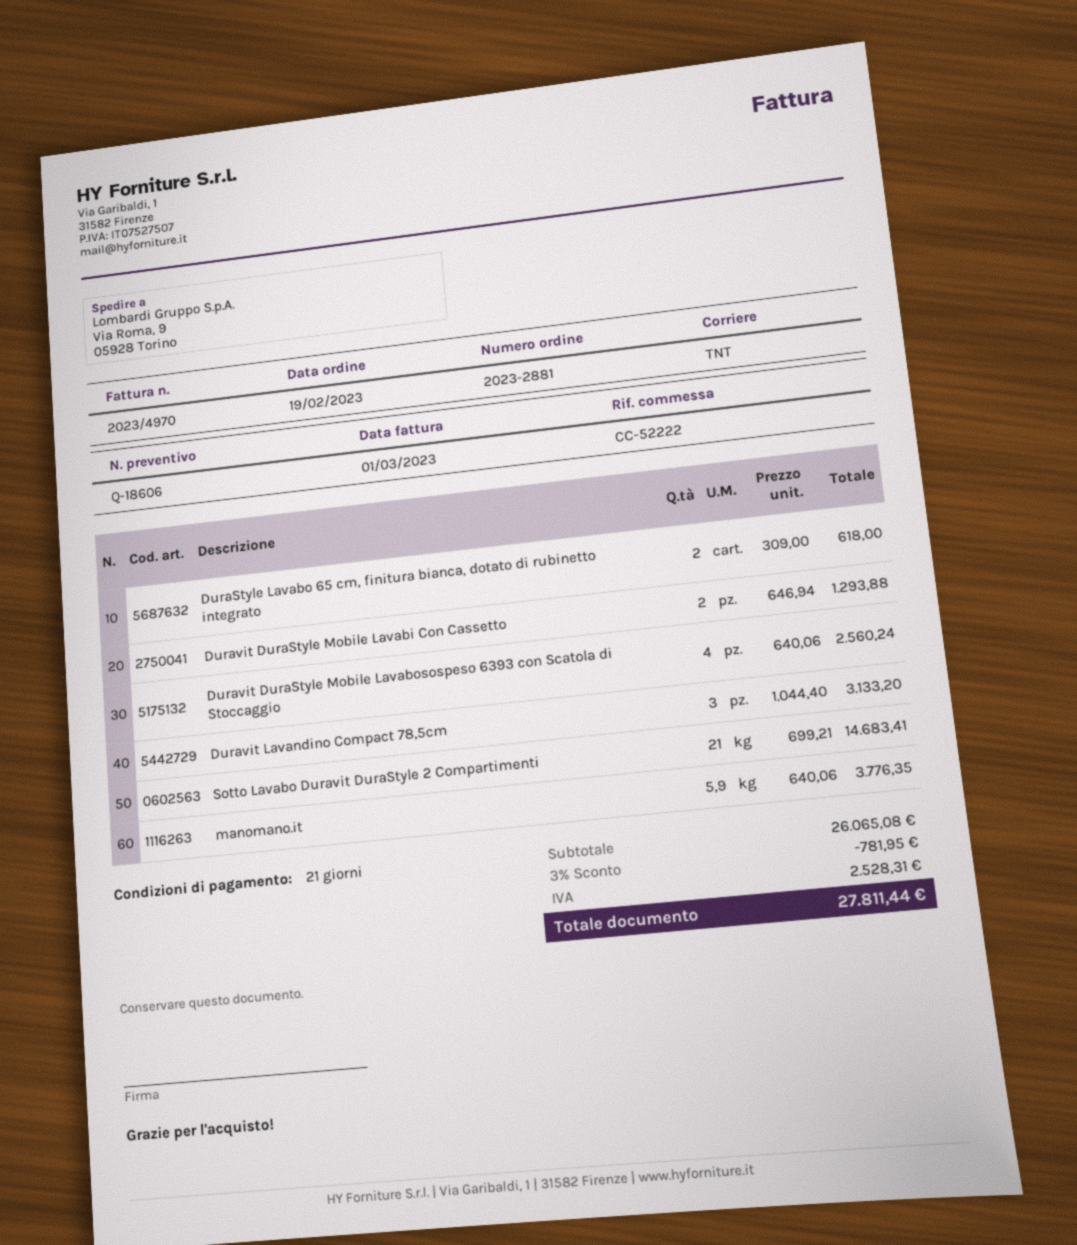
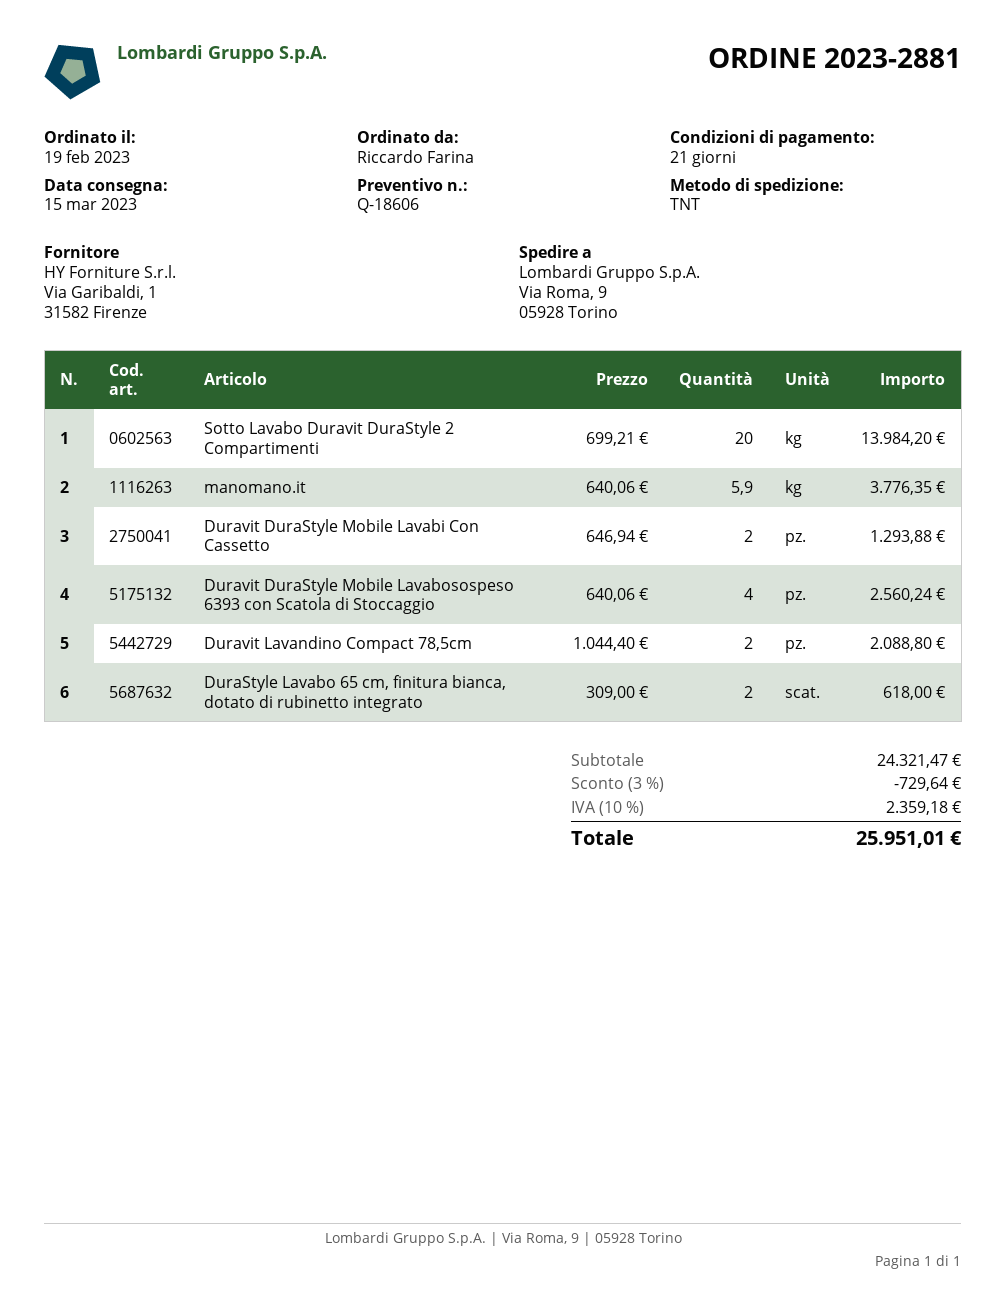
Duravit Lavandino Compact 78,5cm: 3 x 1044.40 = 3133.20 -> 2 x 1044.40 = 2088.80
Sotto Lavabo Duravit DuraStyle 2 Compartimenti: 21 x 699.21 = 14683.41 -> 20 x 699.21 = 13984.20
subtotal: 26065.08 -> 24321.47
discount: 3% = 781.95 -> 3% = 729.64
tax: 2528.31 -> 2359.18
total: 27811.44 -> 25951.01

